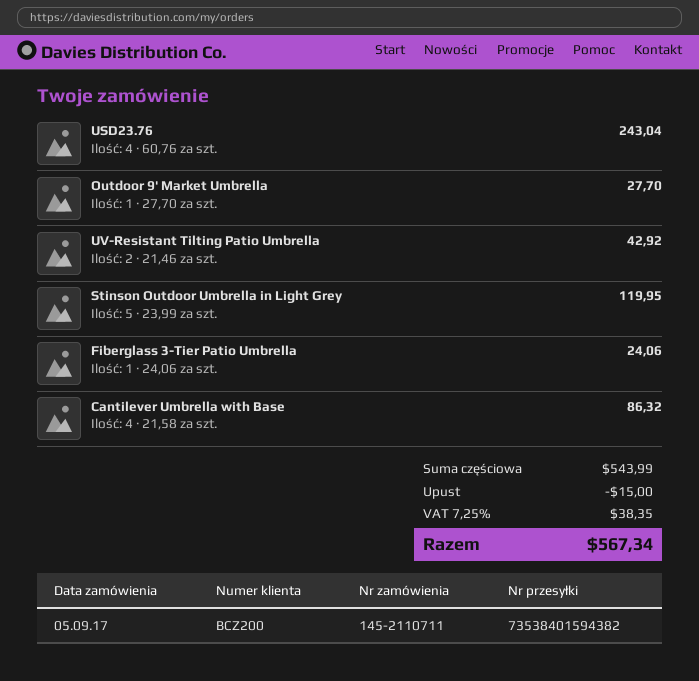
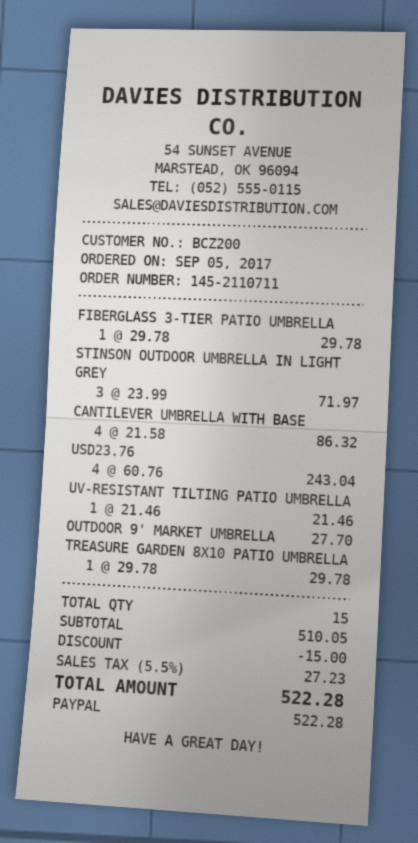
UV-Resistant Tilting Patio Umbrella: 2 x 21.46 = 42.92 -> 1 x 21.46 = 21.46
Stinson Outdoor Umbrella in Light Grey: 5 x 23.99 = 119.95 -> 3 x 23.99 = 71.97
Fiberglass 3-Tier Patio Umbrella: 1 x 24.06 = 24.06 -> 1 x 29.78 = 29.78
TREASURE GARDEN 8X10 PATIO UMBRELLA: none -> 1 x 29.78 = 29.78
subtotal: 543.99 -> 510.05
tax: 7.25% = 38.35 -> 5.5% = 27.23
total: 567.34 -> 522.28

